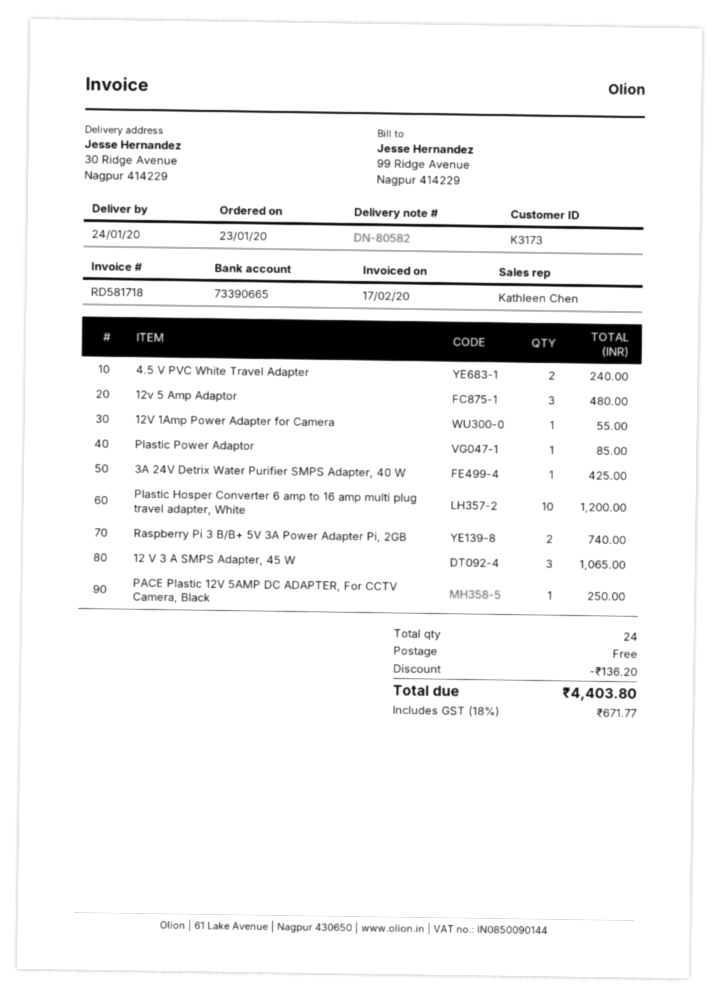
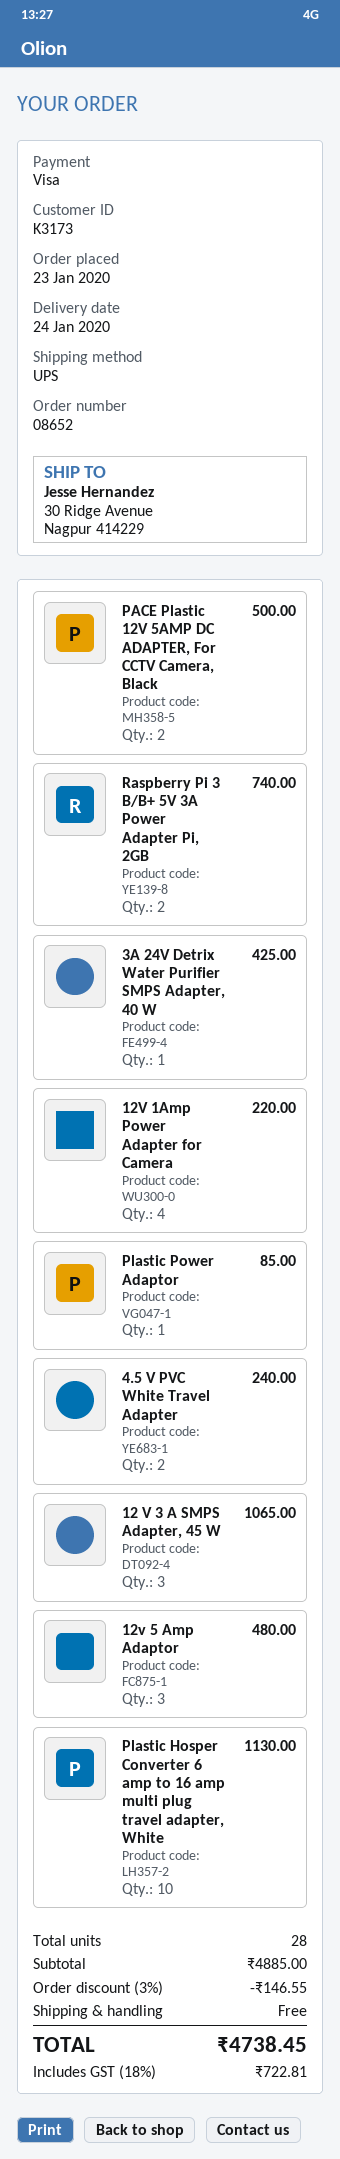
12V 1Amp Power Adapter for Camera: 1 for 55.00 -> 4 for 220.00
Plastic Hosper Converter 6 amp to 16 amp multi plug travel adapter, White: 10 for 1200.00 -> 10 for 1130.00
PACE Plastic 12V 5AMP DC ADAPTER, For CCTV Camera, Black: 1 for 250.00 -> 2 for 500.00
total quantity: 24 -> 28
discount: 136.20 -> 146.55
tax: 18% = 671.77 -> 18% = 722.81
total: 4403.80 -> 4738.45

